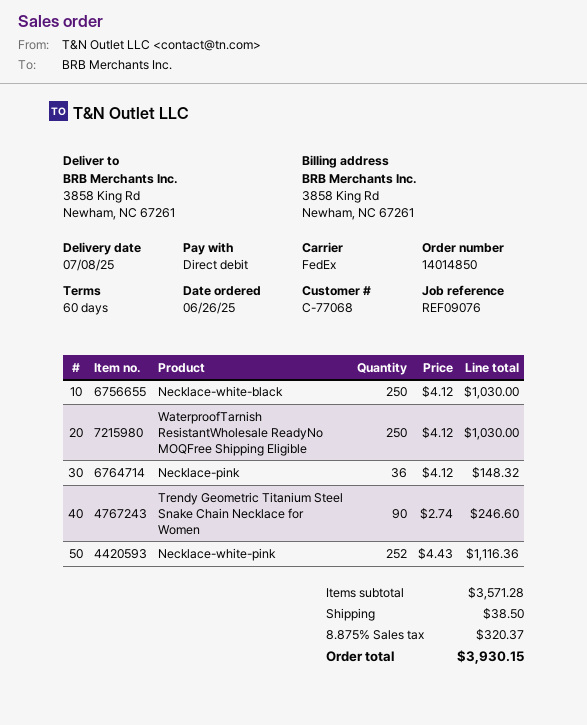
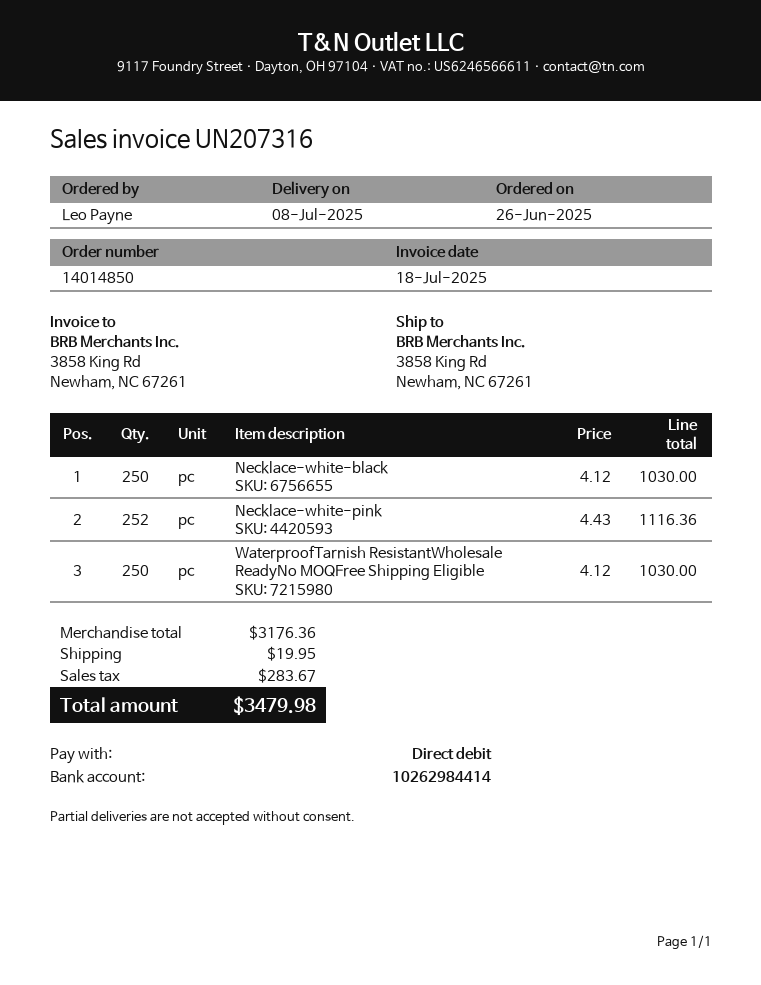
Necklace-pink: 36 x 4.12 = 148.32 -> none
Trendy Geometric Titanium Steel Snake Chain Necklace for Women: 90 x 2.74 = 246.60 -> none
subtotal: 3571.28 -> 3176.36
shipping: 38.50 -> 19.95
tax: 320.37 -> 283.67
total: 3930.15 -> 3479.98

